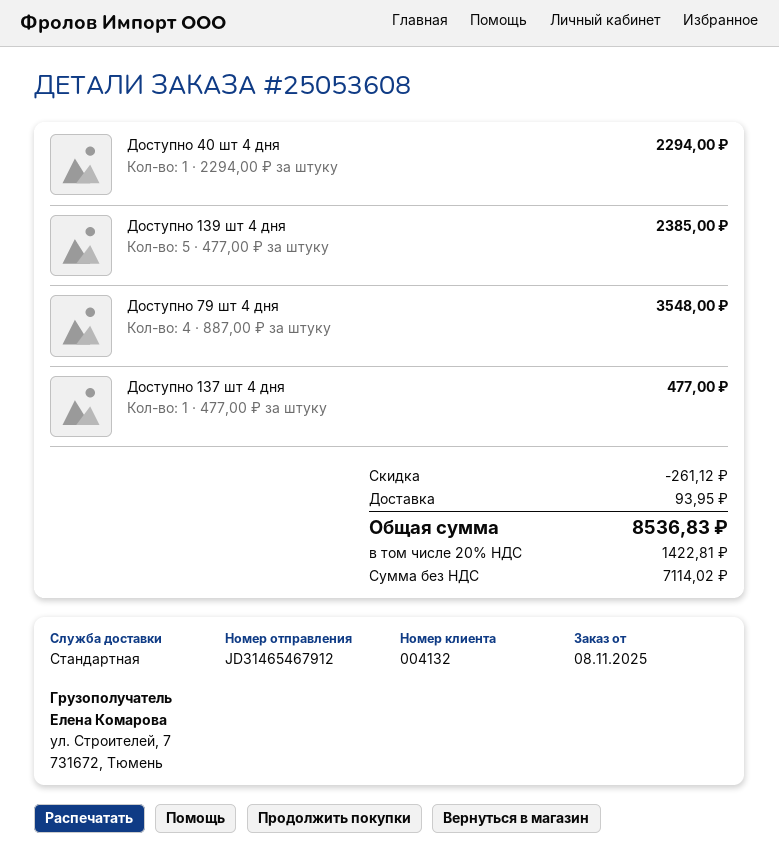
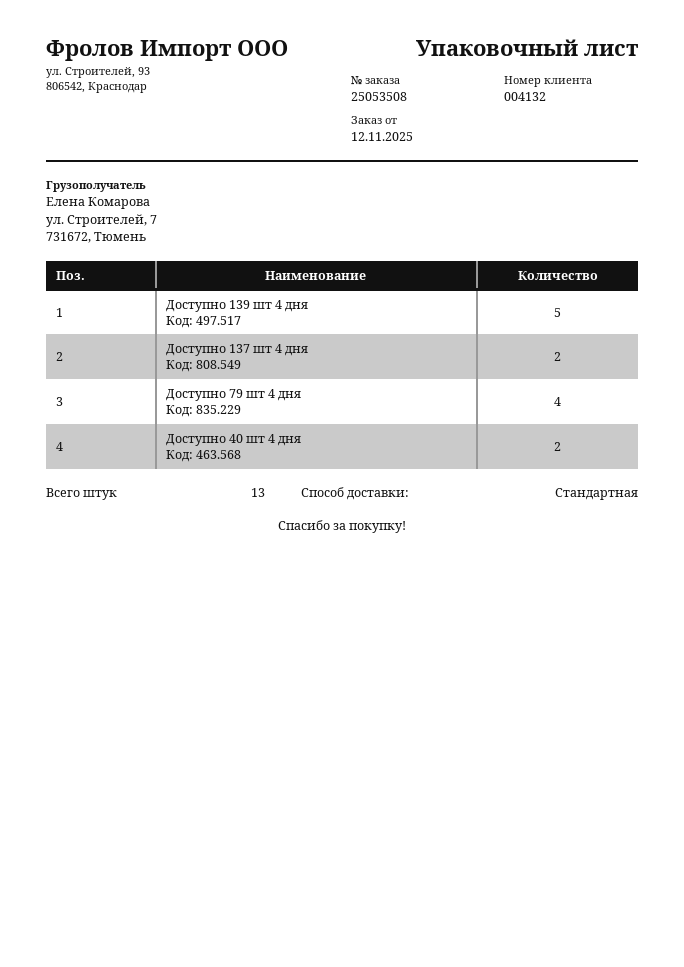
order number: 25053608 -> 25053508
order date: 2025-11-08 -> 2025-11-12
Доступно 40 шт 4 дня: 1 -> 2
Доступно 137 шт 4 дня: 1 -> 2

